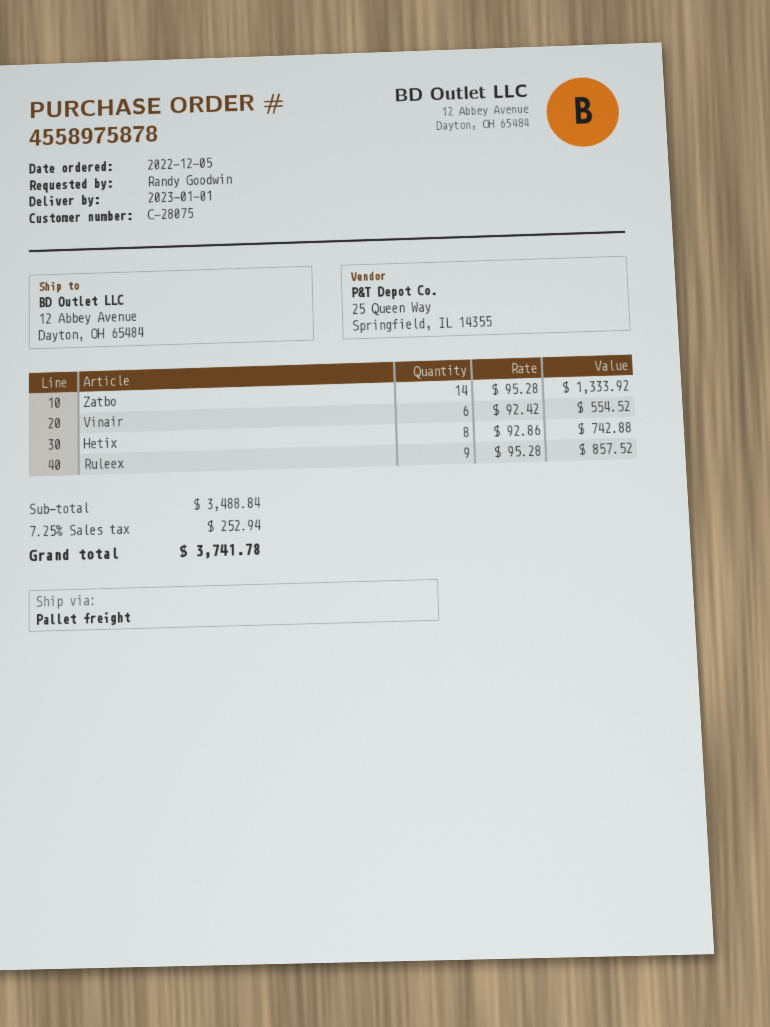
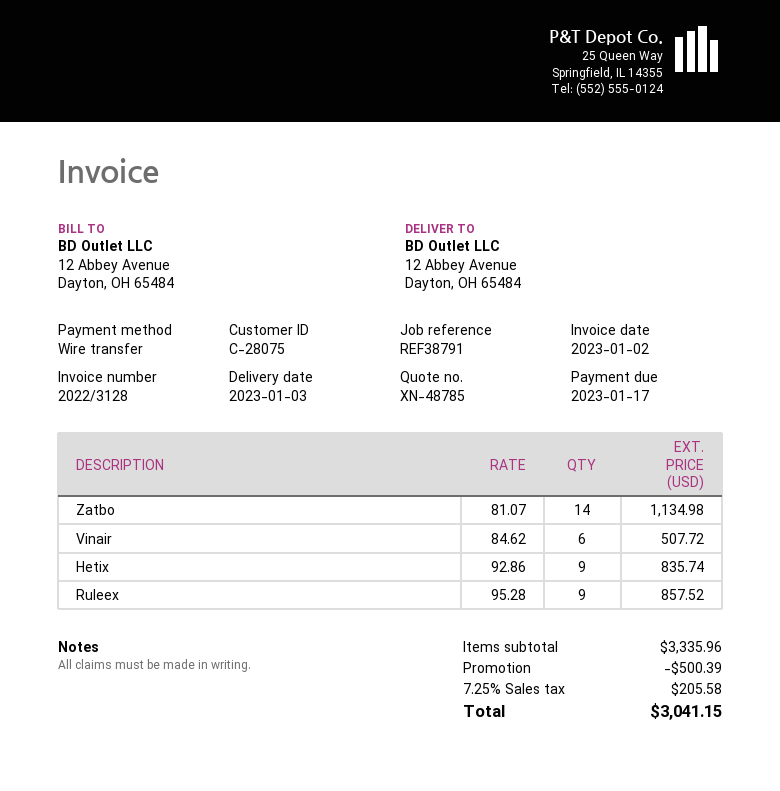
delivery date: 2023-01-01 -> 2023-01-03
Zatbo: 14 x 95.28 = 1333.92 -> 14 x 81.07 = 1134.98
Vinair: 6 x 92.42 = 554.52 -> 6 x 84.62 = 507.72
Hetix: 8 x 92.86 = 742.88 -> 9 x 92.86 = 835.74
subtotal: 3488.84 -> 3335.96
discount: none -> 500.39
tax: 7.25% = 252.94 -> 7.25% = 205.58
total: 3741.78 -> 3041.15

